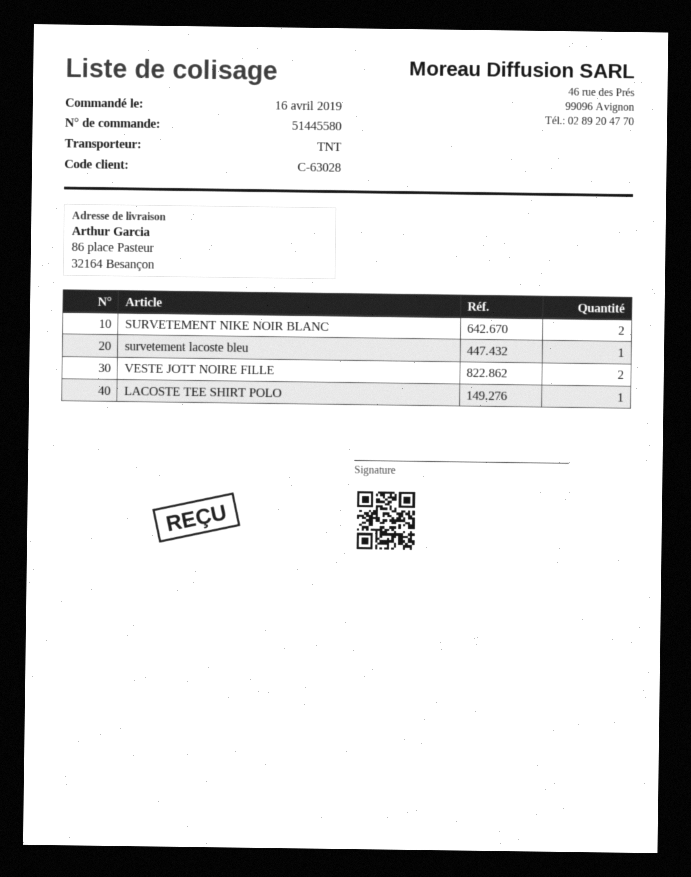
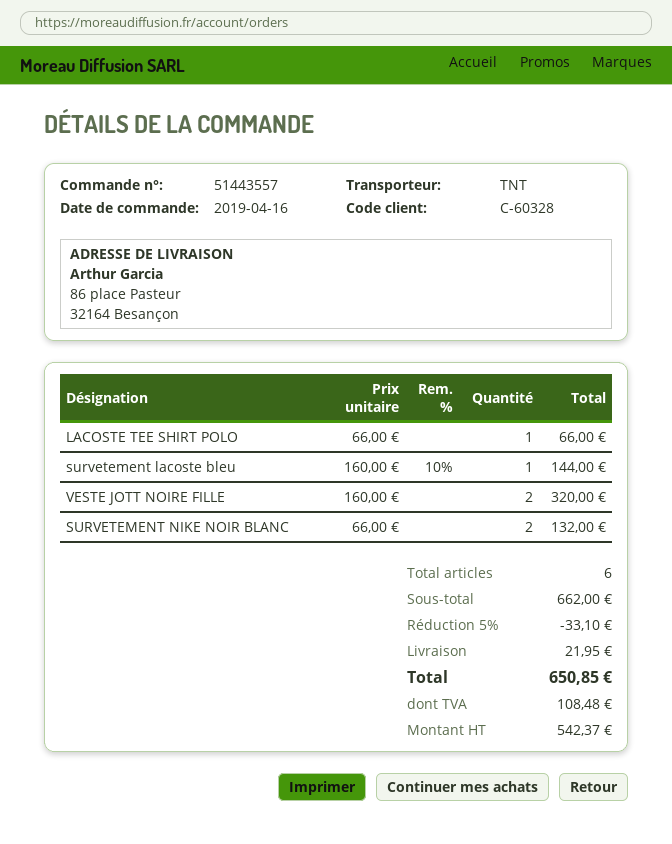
order number: 51445580 -> 51443557
customer number: C-63028 -> C-60328

